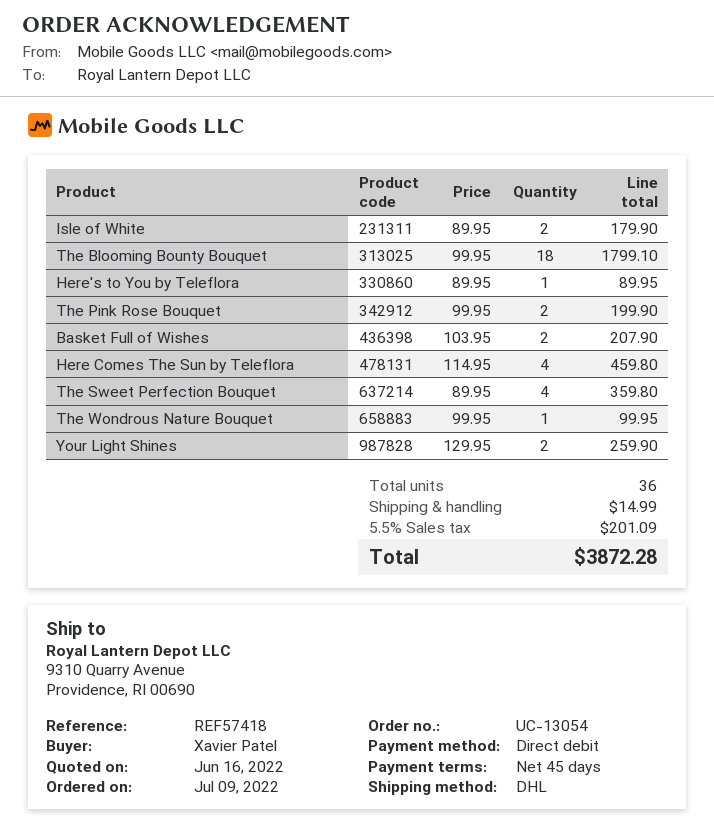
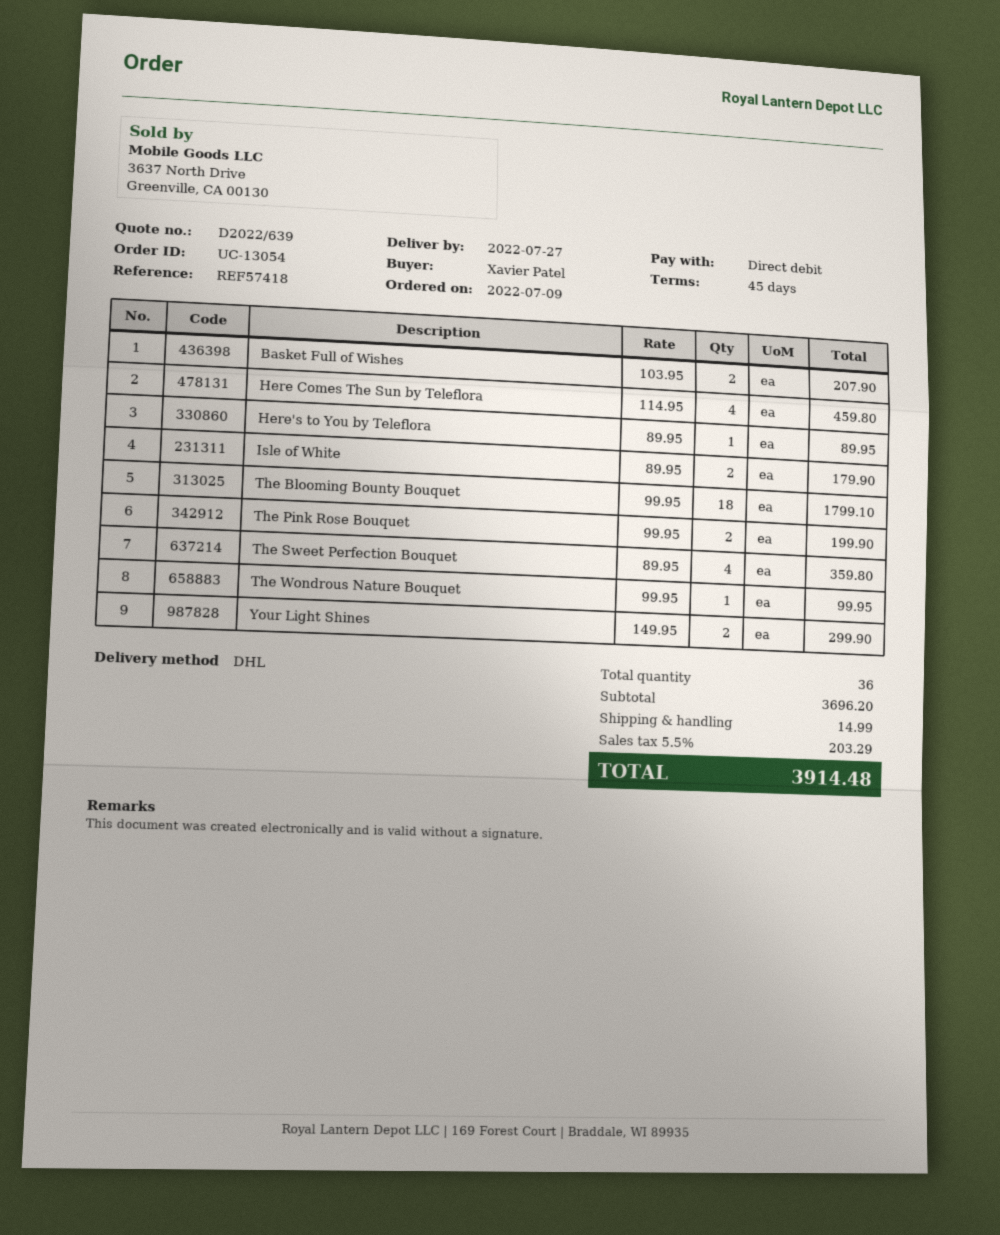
Your Light Shines: 2 x 129.95 = 259.90 -> 2 x 149.95 = 299.90
tax: 5.5% = 201.09 -> 5.5% = 203.29
total: 3872.28 -> 3914.48

